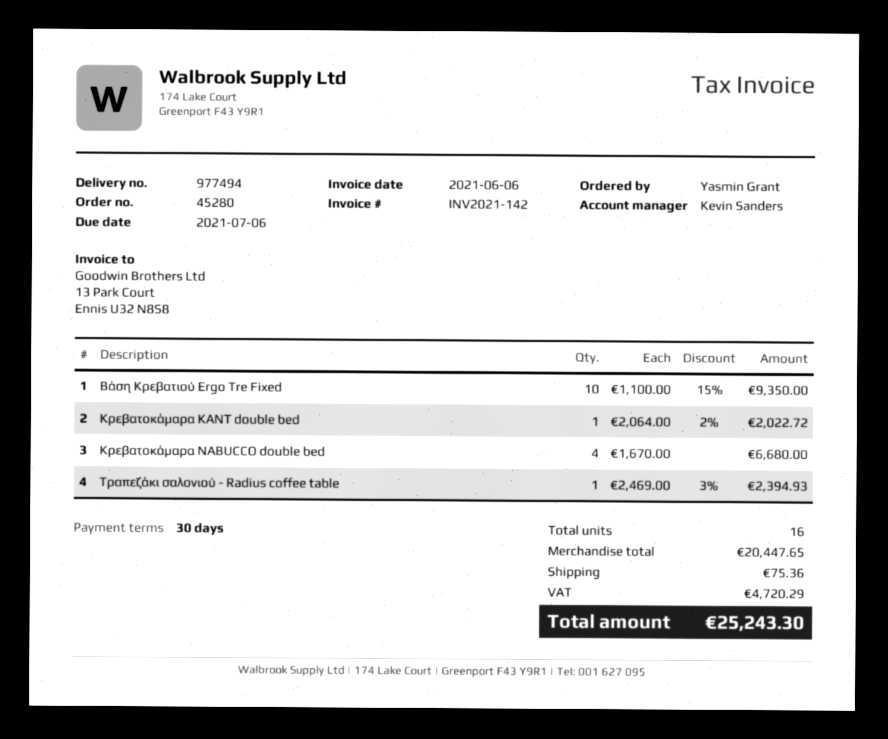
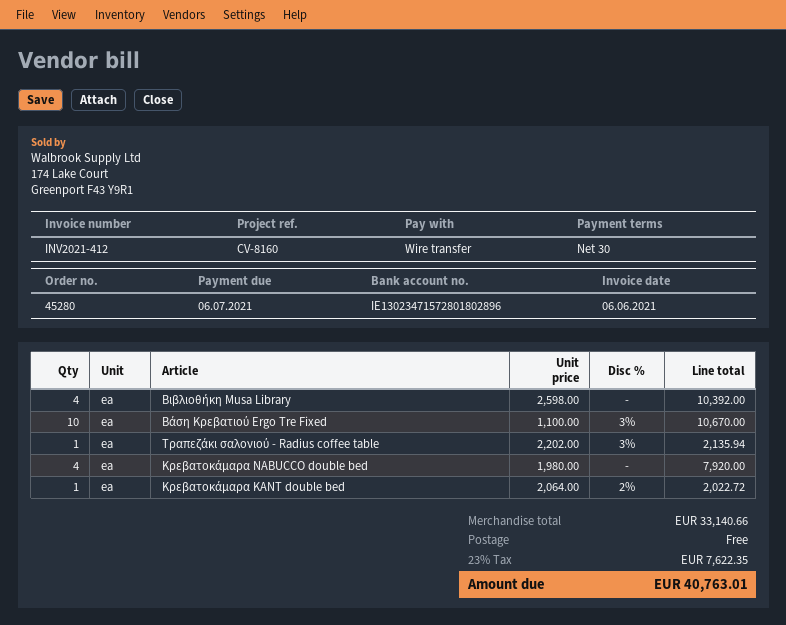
invoice number: INV2021-142 -> INV2021-412
Βάση Κρεβατιού Ergo Tre Fixed: 10 x 1100.00 - 15% = 9350.00 -> 10 x 1100.00 - 3% = 10670.00
Κρεβατοκάμαρα NABUCCO double bed: 4 x 1670.00 = 6680.00 -> 4 x 1980.00 = 7920.00
Τραπεζάκι σαλονιού - Radius coffee table: 1 x 2469.00 - 3% = 2394.93 -> 1 x 2202.00 - 3% = 2135.94
Βιβλιοθήκη Musa Library: none -> 4 x 2598.00 = 10392.00
subtotal: 20447.65 -> 33140.66
shipping: 75.36 -> 0.00
tax: 4720.29 -> 7622.35
total: 25243.30 -> 40763.01

